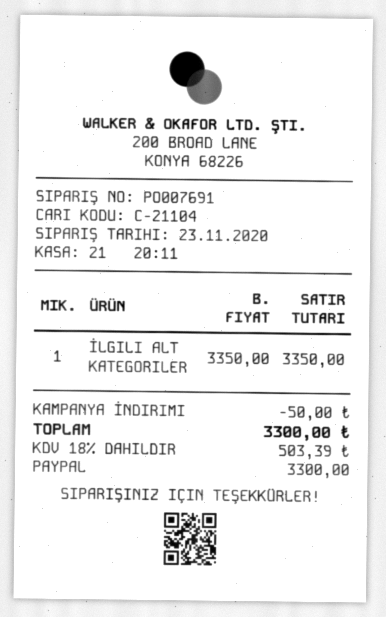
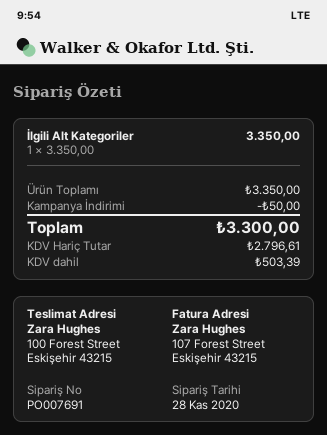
order date: 2020-11-23 -> 2020-11-28

